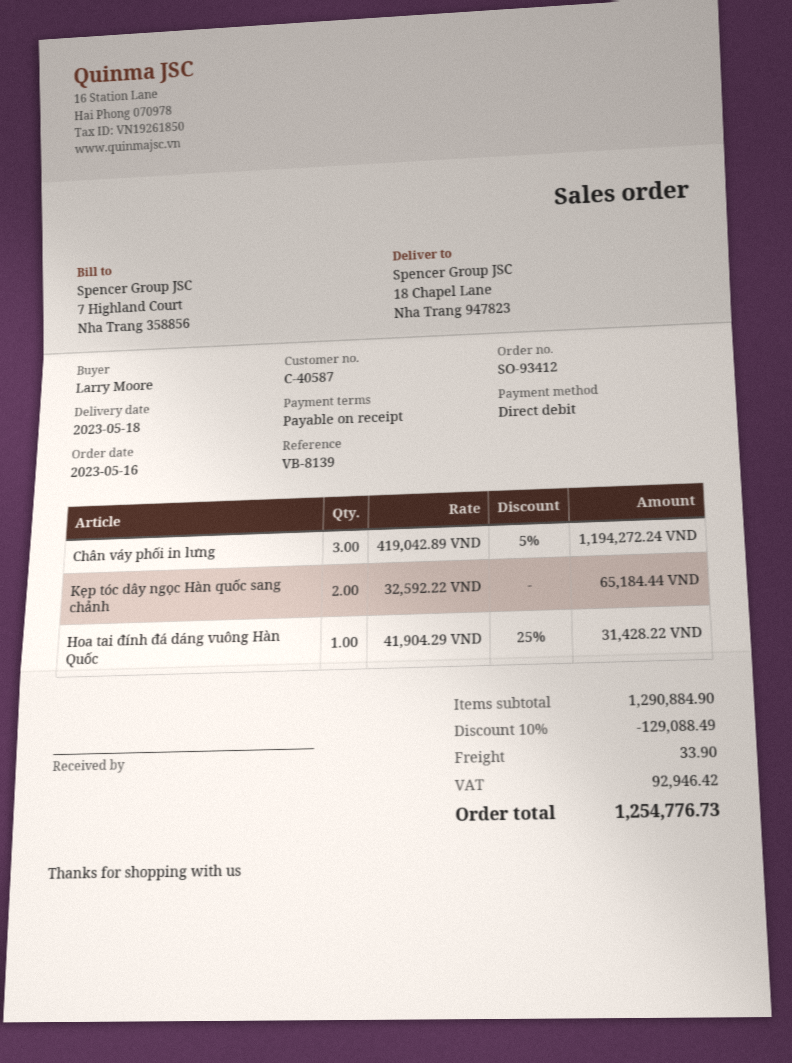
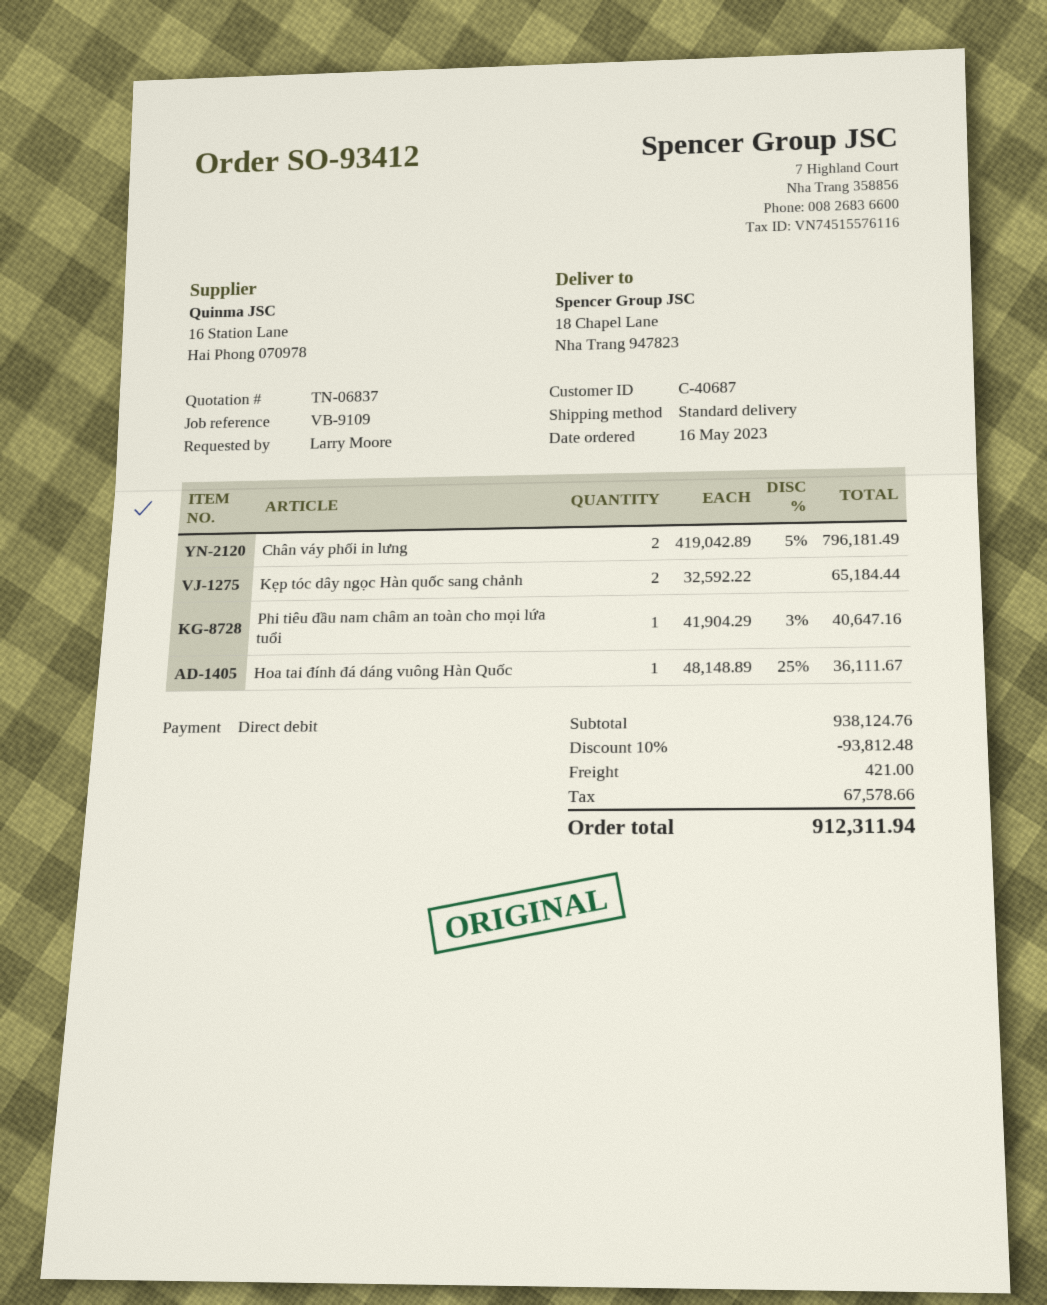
customer number: C-40587 -> C-40687
reference: VB-8139 -> VB-9109
Chân váy phối in lưng: 3 x 419042.89 - 5% = 1194272.24 -> 2 x 419042.89 - 5% = 796181.49
Hoa tai đính đá dáng vuông Hàn Quốc: 1 x 41904.29 - 25% = 31428.22 -> 1 x 48148.89 - 25% = 36111.67
Phi tiêu đầu nam châm an toàn cho mọi lứa tuổi: none -> 1 x 41904.29 - 3% = 40647.16
subtotal: 1290884.90 -> 938124.76
discount: 10% = 129088.49 -> 10% = 93812.48
shipping: 33.90 -> 421.00
tax: 92946.42 -> 67578.66
total: 1254776.73 -> 912311.94

